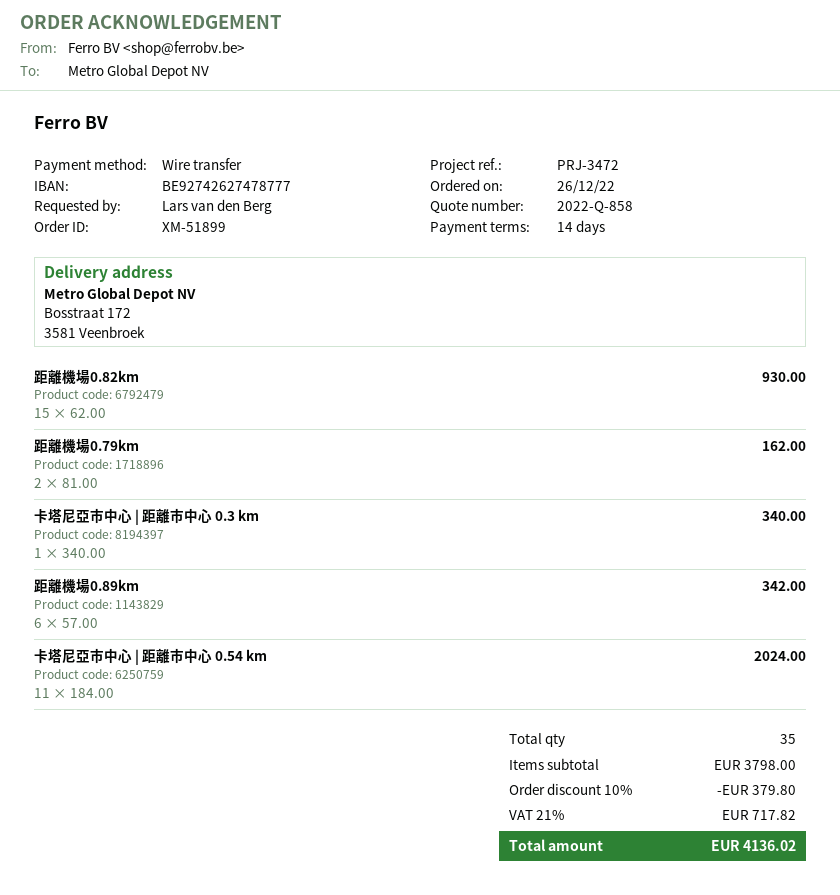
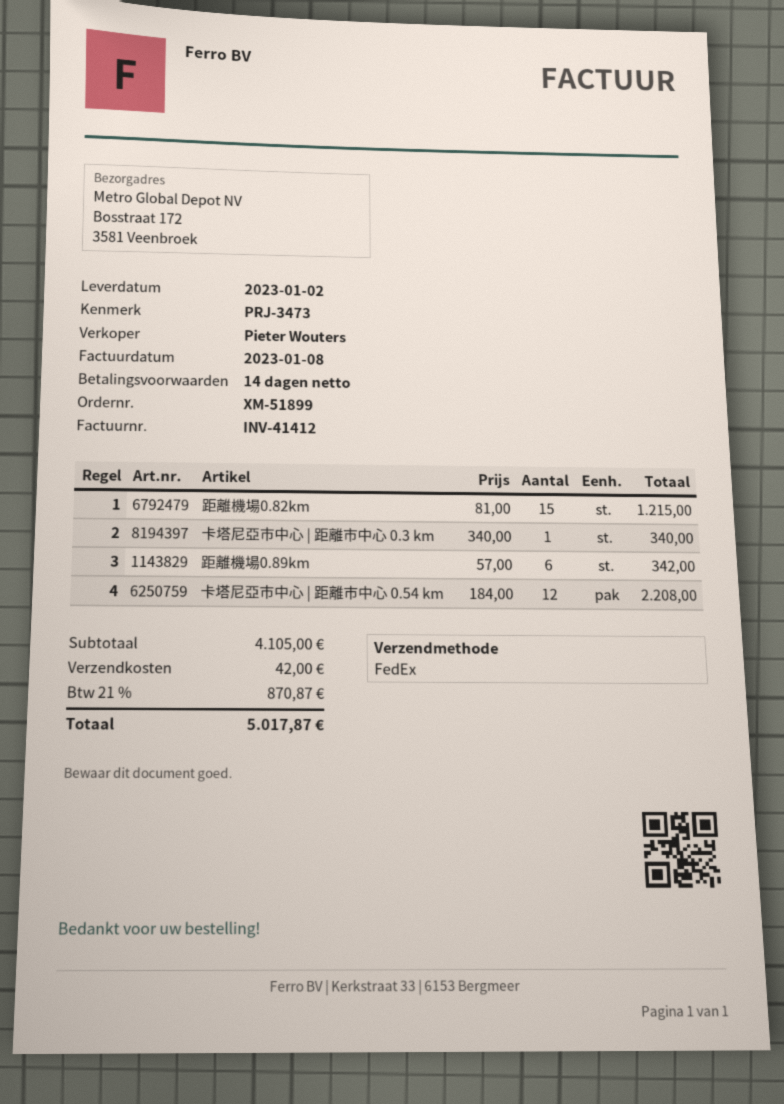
reference: PRJ-3472 -> PRJ-3473
距離機場0.82km: 15 x 62.00 = 930.00 -> 15 x 81.00 = 1215.00
距離機場0.79km: 2 x 81.00 = 162.00 -> none
卡塔尼亞市中心 | 距離市中心 0.54 km: 11 x 184.00 = 2024.00 -> 12 x 184.00 = 2208.00
subtotal: 3798.00 -> 4105.00
discount: 10% = 379.80 -> none
shipping: none -> 42.00
tax: 21% = 717.82 -> 21% = 870.87
total: 4136.02 -> 5017.87

